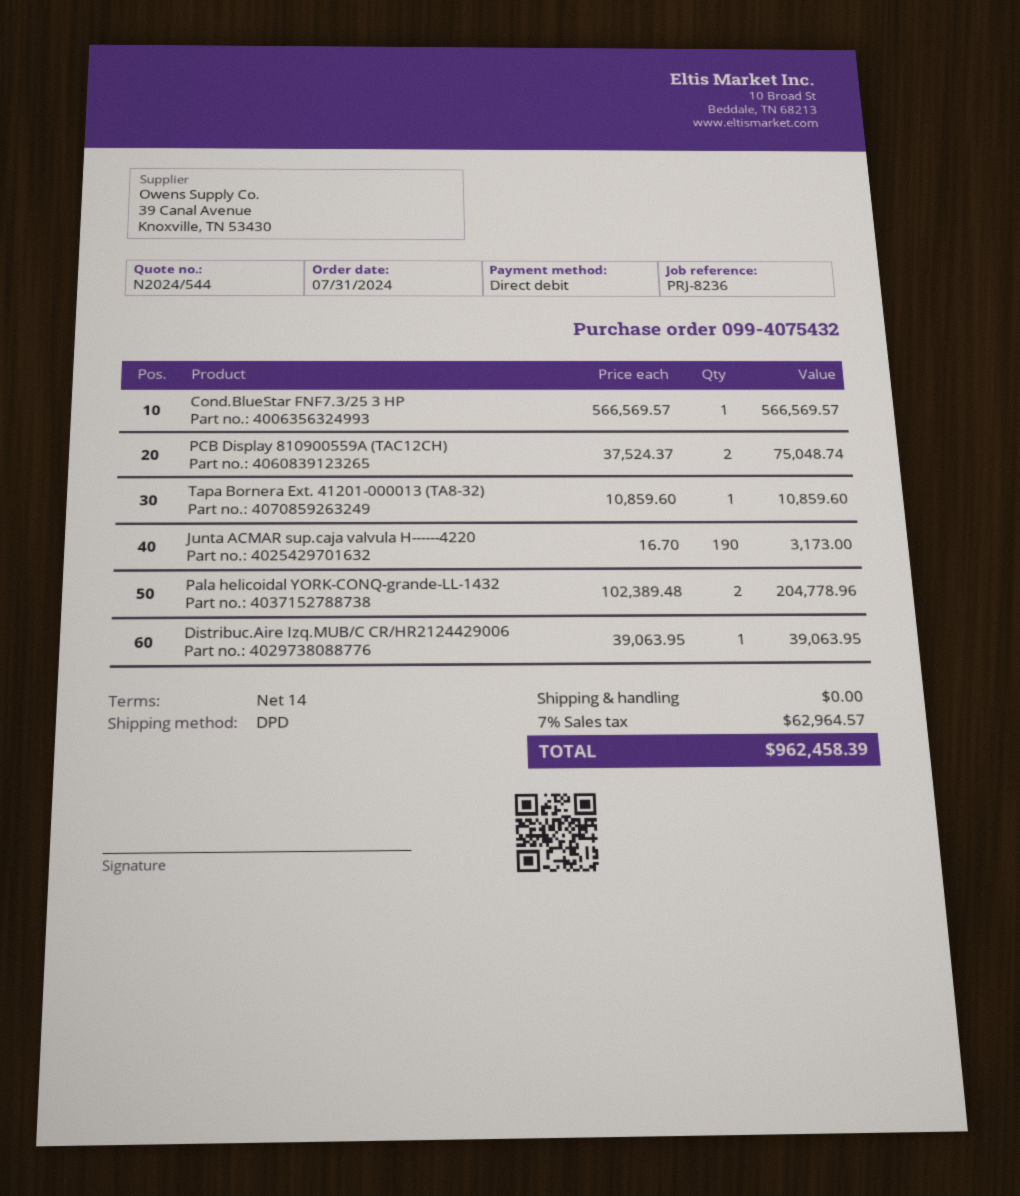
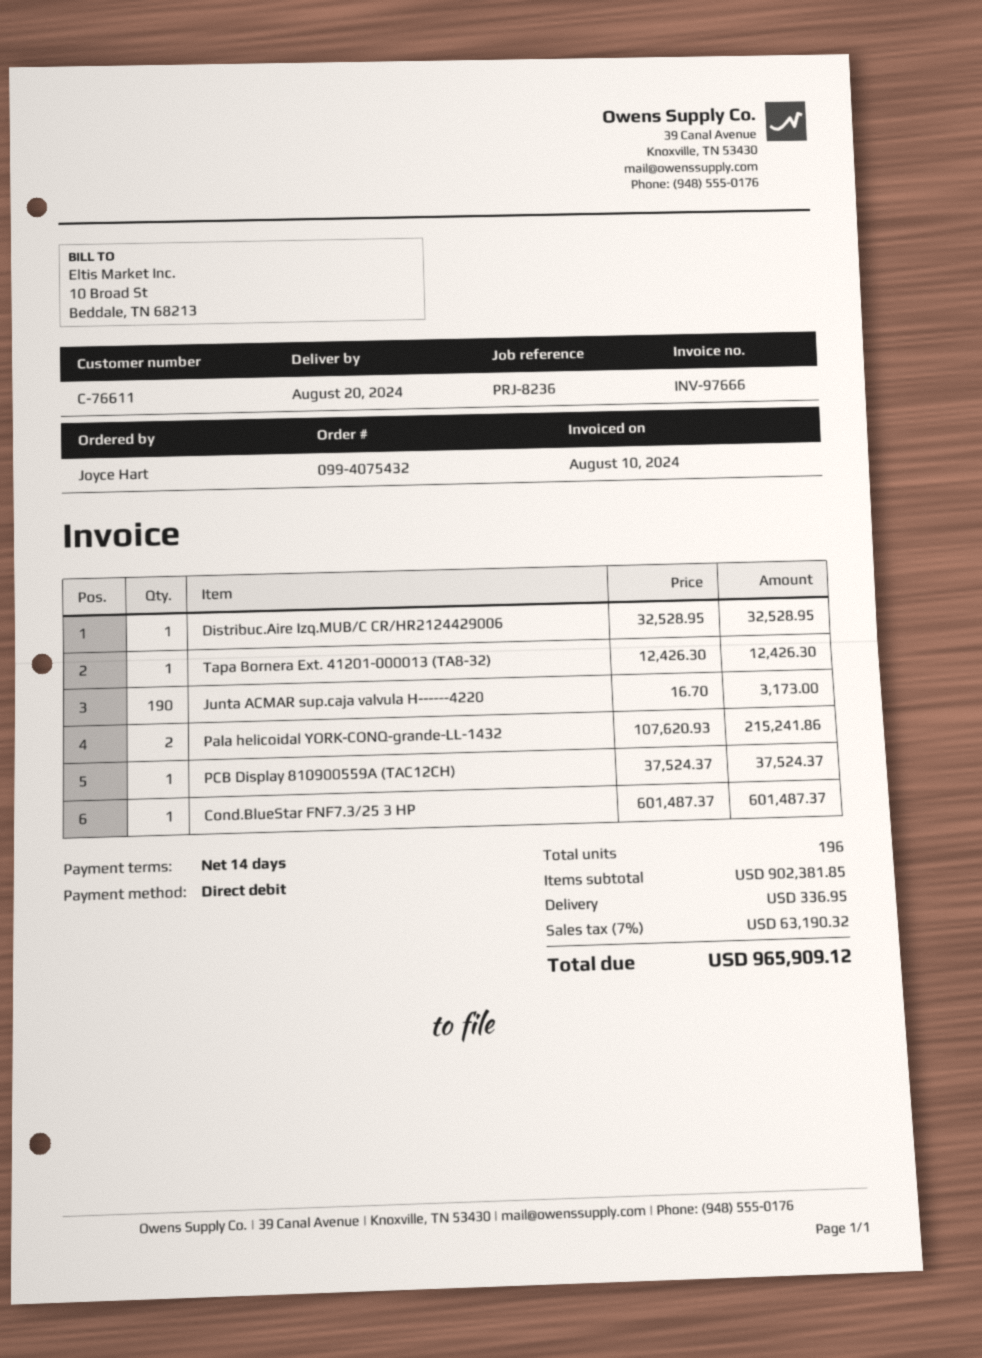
Cond.BlueStar FNF7.3/25 3 HP: 1 x 566569.57 = 566569.57 -> 1 x 601487.37 = 601487.37
PCB Display 810900559A (TAC12CH): 2 x 37524.37 = 75048.74 -> 1 x 37524.37 = 37524.37
Tapa Bornera Ext. 41201-000013 (TA8-32): 1 x 10859.60 = 10859.60 -> 1 x 12426.30 = 12426.30
Pala helicoidal YORK-CONQ-grande-LL-1432: 2 x 102389.48 = 204778.96 -> 2 x 107620.93 = 215241.86
Distribuc.Aire Izq.MUB/C CR/HR2124429006: 1 x 39063.95 = 39063.95 -> 1 x 32528.95 = 32528.95
shipping: 0.00 -> 336.95
tax: 7% = 62964.57 -> 7% = 63190.32
total: 962458.39 -> 965909.12

